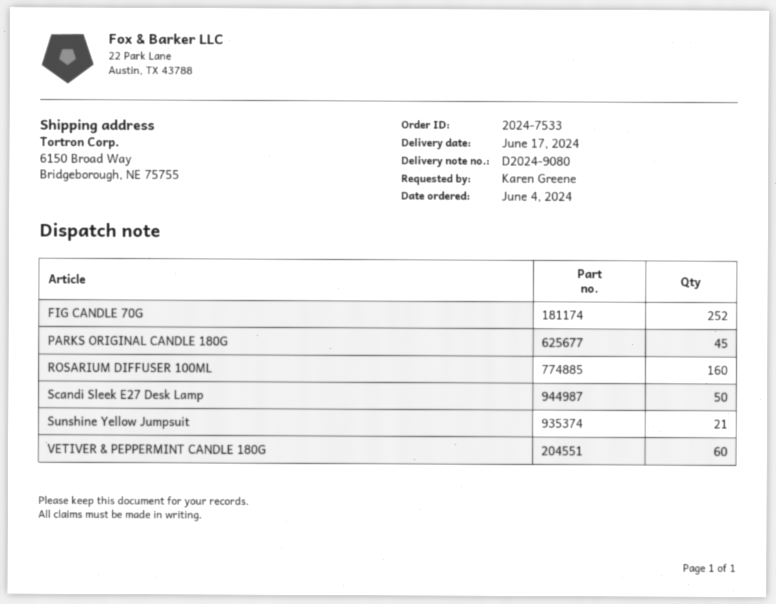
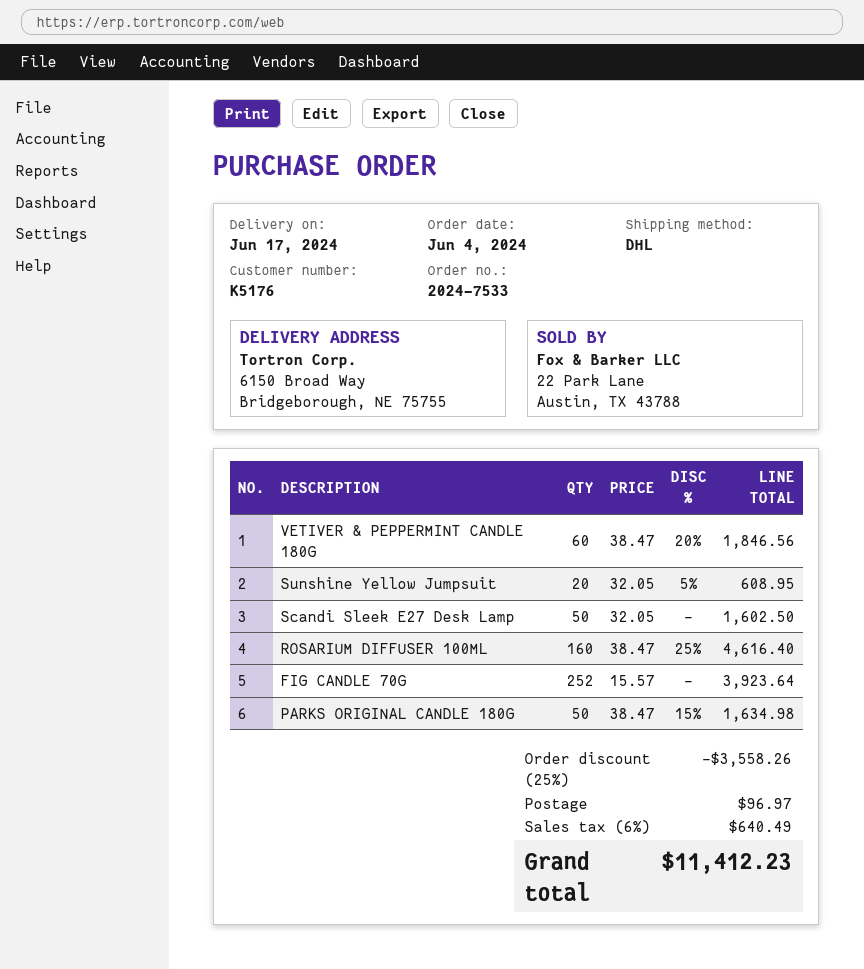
PARKS ORIGINAL CANDLE 180G: 45 -> 50
Sunshine Yellow Jumpsuit: 21 -> 20

